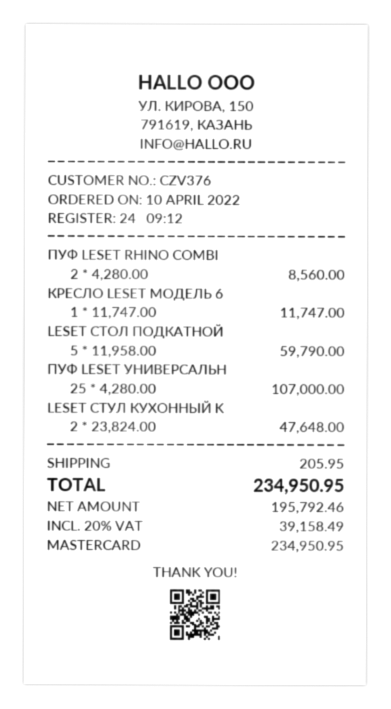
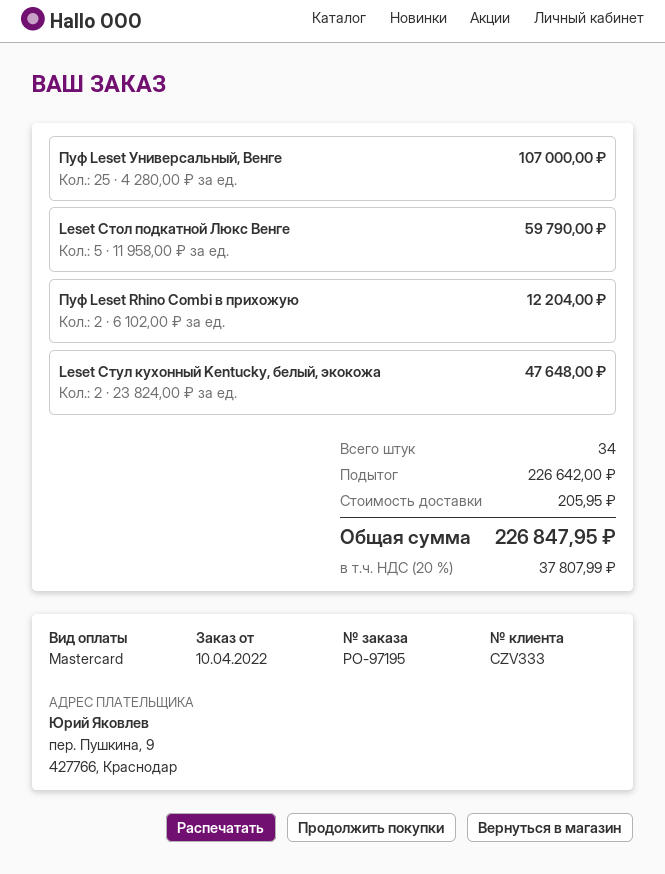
customer number: CZV376 -> CZV333
ПУФ LESET RHINO COMBI: 2 x 4280.00 = 8560.00 -> 2 x 6102.00 = 12204.00
КРЕСЛО LESET МОДЕЛЬ 6: 1 x 11747.00 = 11747.00 -> none
tax: 20% = 39158.49 -> 20% = 37807.99
total: 234950.95 -> 226847.95

